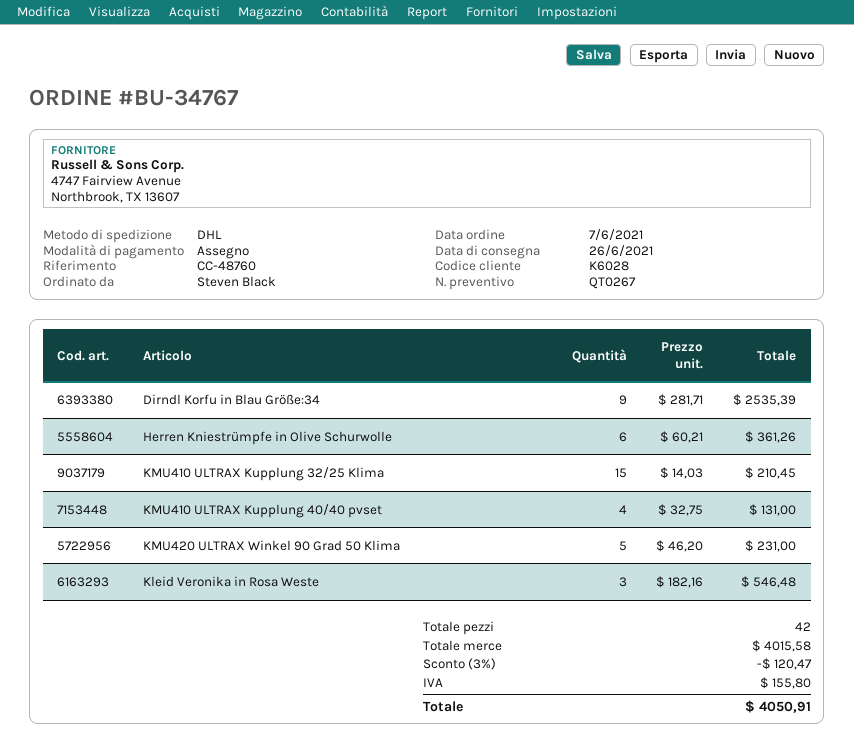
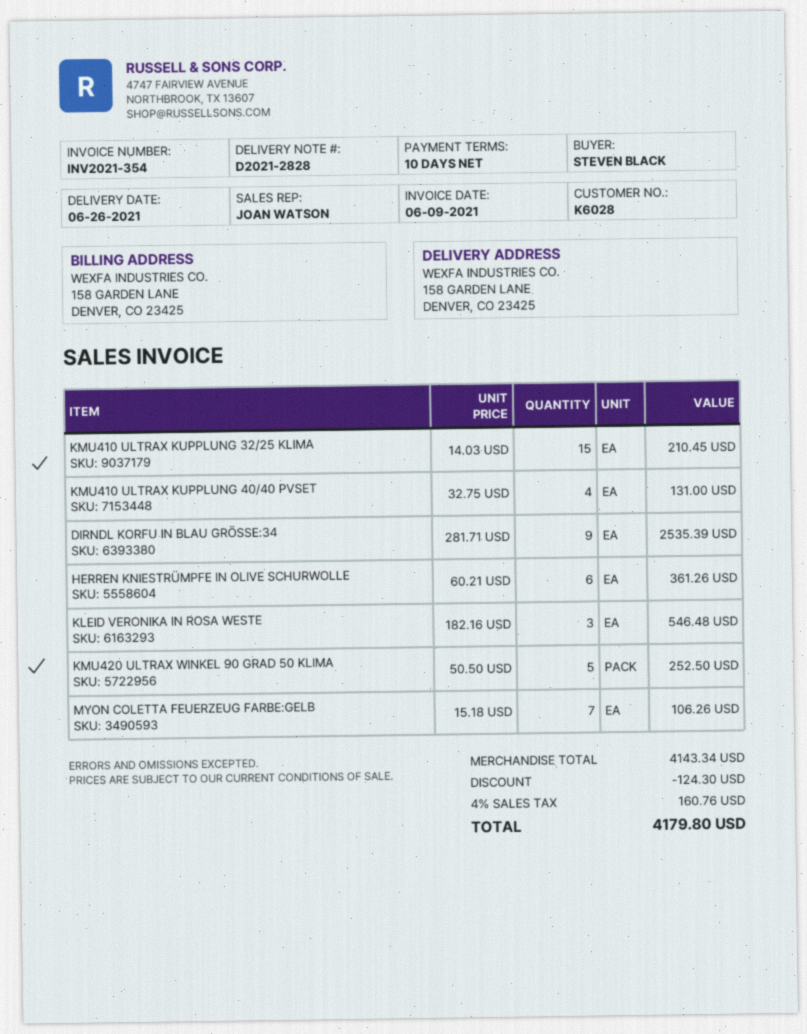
KMU420 ULTRAX Winkel 90 Grad 50 Klima: 5 x 46.20 = 231.00 -> 5 x 50.50 = 252.50
MYON COLETTA FEUERZEUG FARBE:GELB: none -> 7 x 15.18 = 106.26
subtotal: 4015.58 -> 4143.34
discount: 120.47 -> 124.30
tax: 155.80 -> 160.76
total: 4050.91 -> 4179.80

